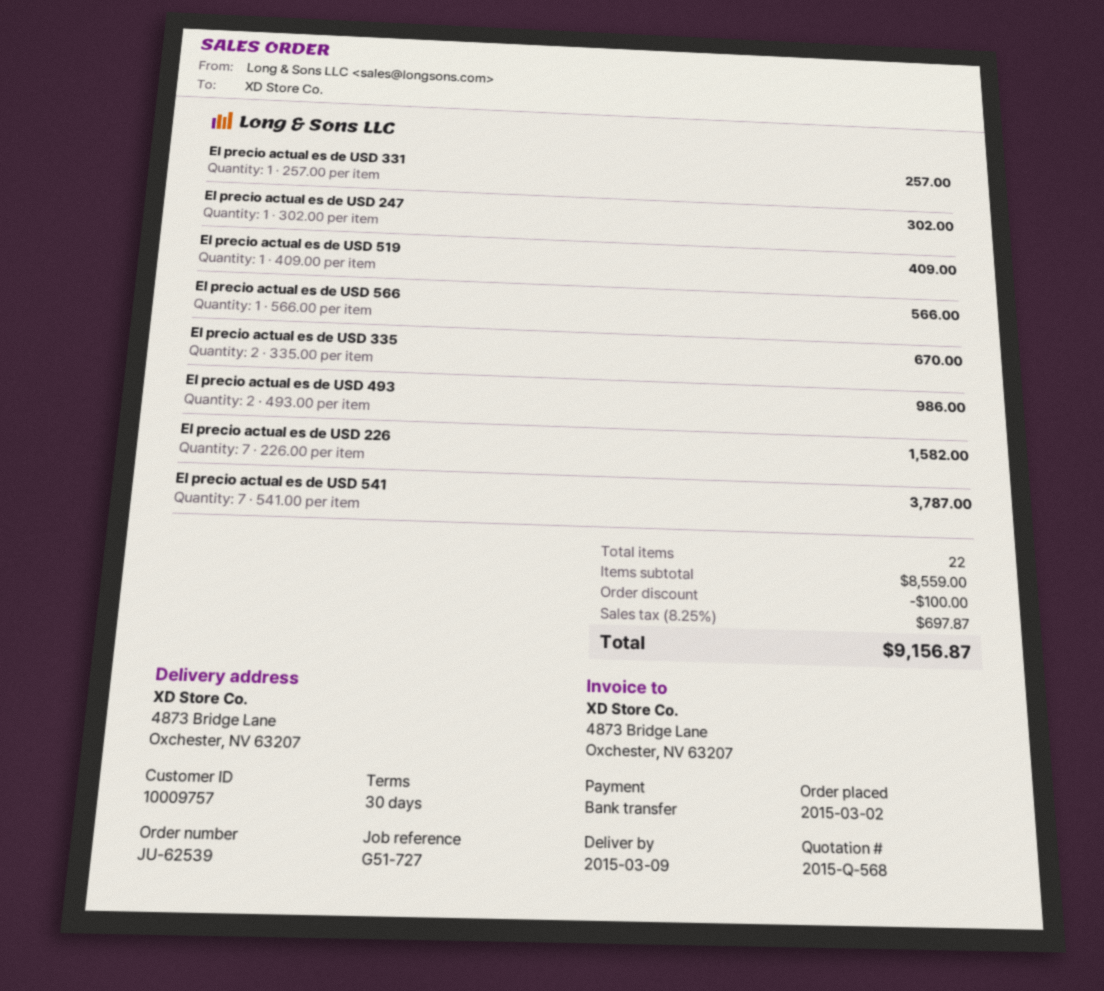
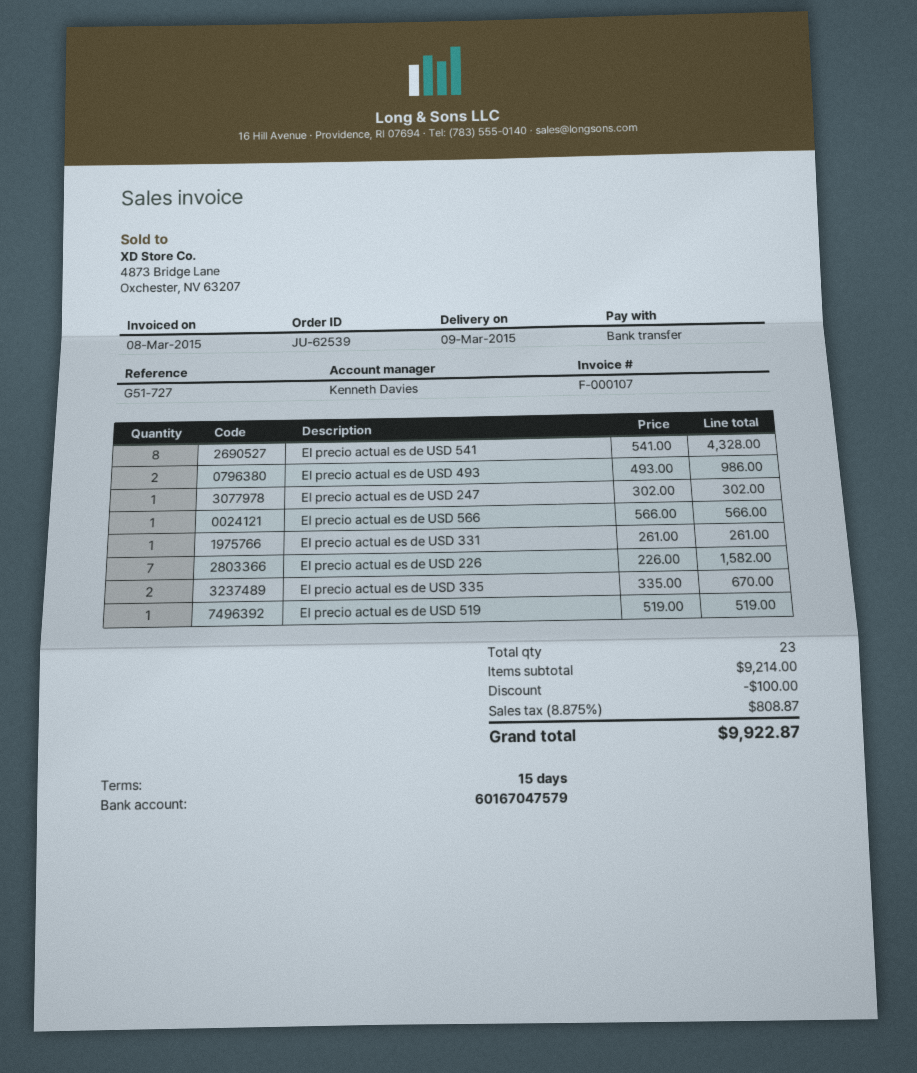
payment terms: 30 days -> 15 days
El precio actual es de USD 331: 1 x 257.00 = 257.00 -> 1 x 261.00 = 261.00
El precio actual es de USD 519: 1 x 409.00 = 409.00 -> 1 x 519.00 = 519.00
El precio actual es de USD 541: 7 x 541.00 = 3787.00 -> 8 x 541.00 = 4328.00
total quantity: 22 -> 23
subtotal: 8559.00 -> 9214.00
tax: 8.25% = 697.87 -> 8.875% = 808.87
total: 9156.87 -> 9922.87

